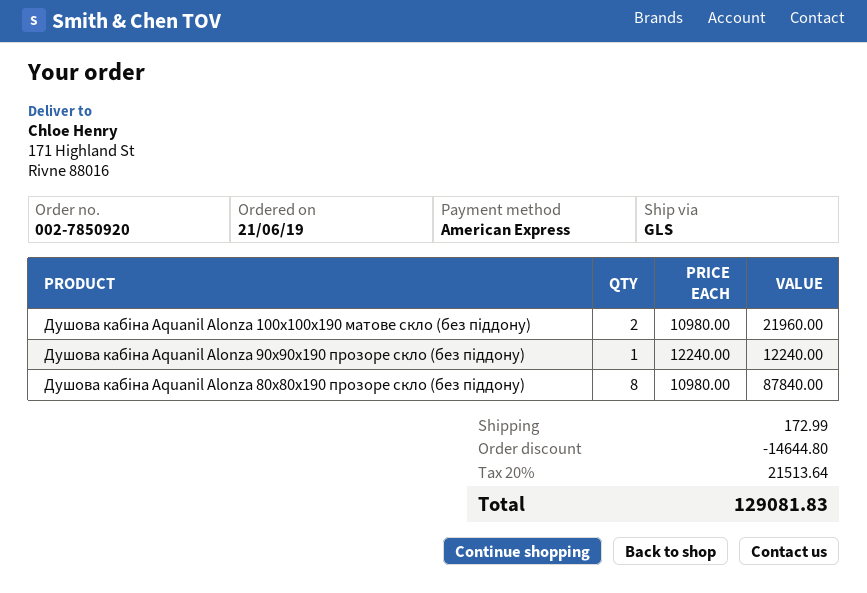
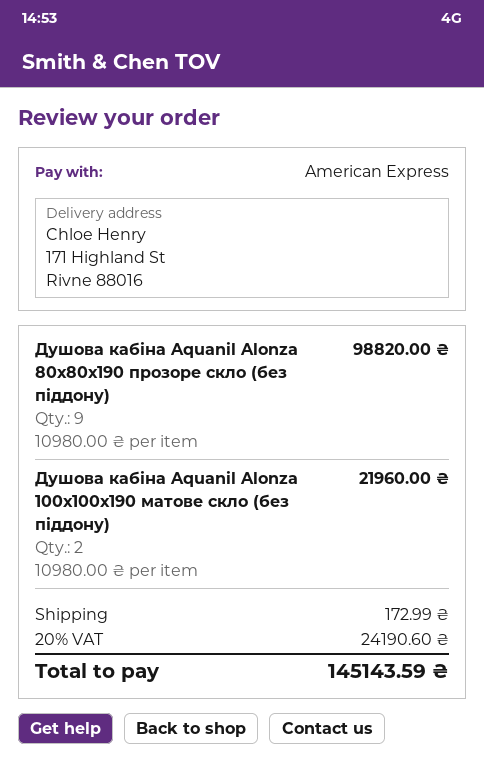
Душова кабіна Aquanil Alonza 90х90х190 прозоре скло (без піддону): 1 x 12240.00 = 12240.00 -> none
Душова кабіна Aquanil Alonza 80х80х190 прозоре скло (без піддону): 8 x 10980.00 = 87840.00 -> 9 x 10980.00 = 98820.00
discount: 14644.80 -> none
tax: 20% = 21513.64 -> 20% = 24190.60
total: 129081.83 -> 145143.59

